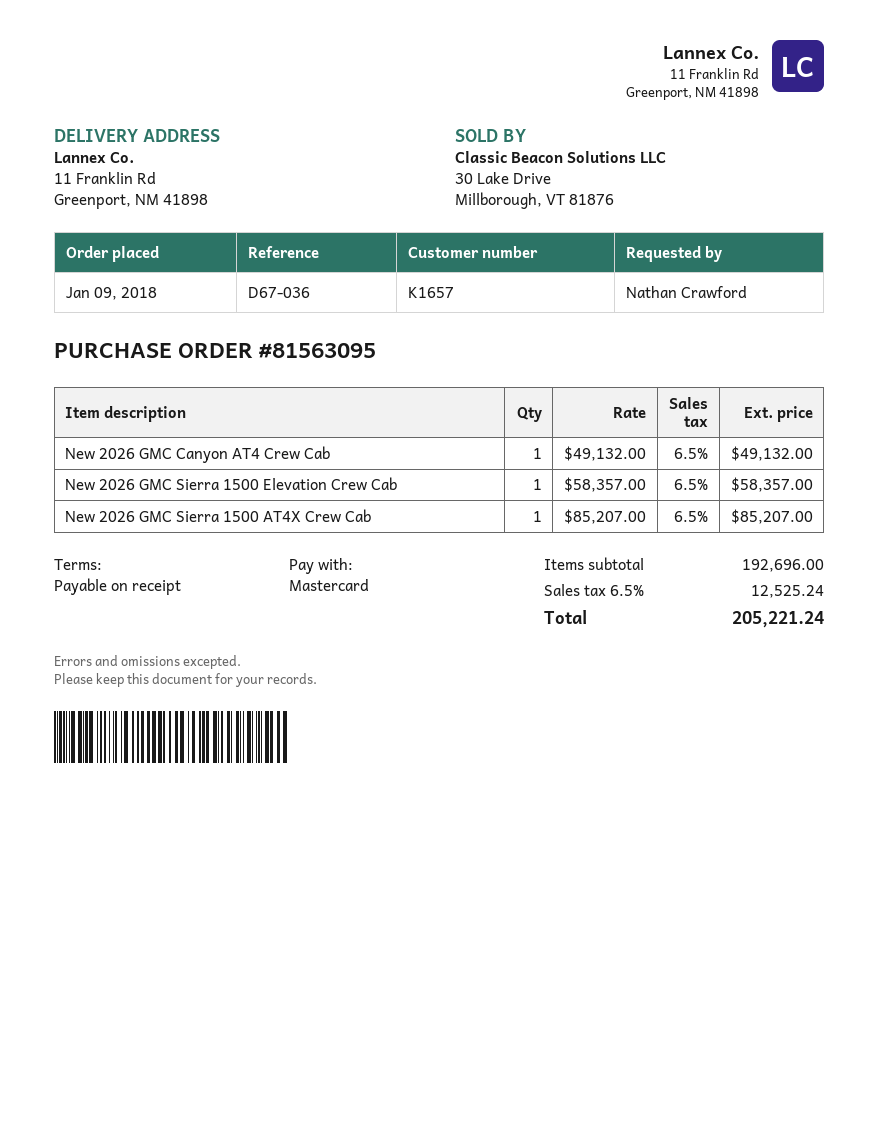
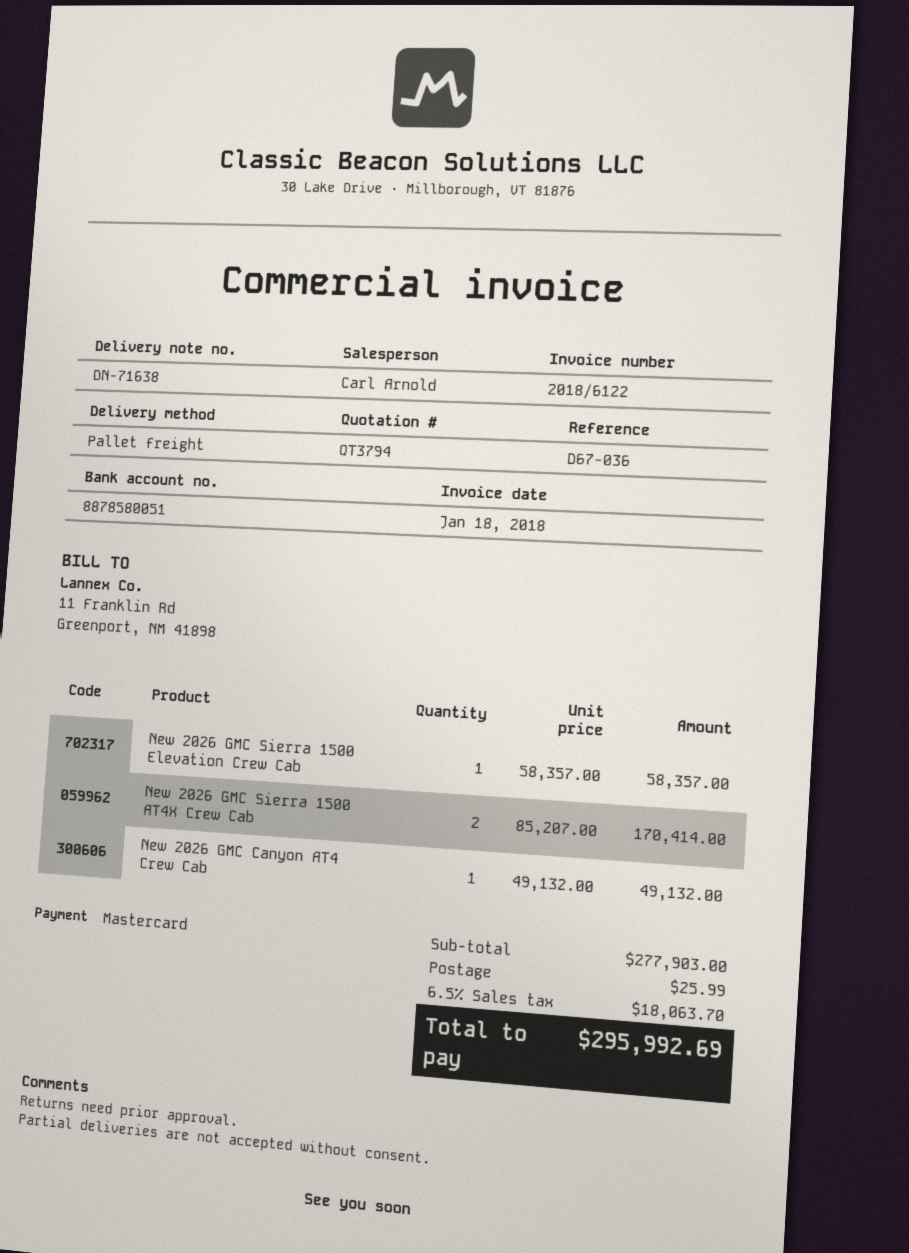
New 2026 GMC Sierra 1500 AT4X Crew Cab: 1 x 85207.00 = 85207.00 -> 2 x 85207.00 = 170414.00
subtotal: 192696.00 -> 277903.00
shipping: none -> 25.99
tax: 6.5% = 12525.24 -> 6.5% = 18063.70
total: 205221.24 -> 295992.69

